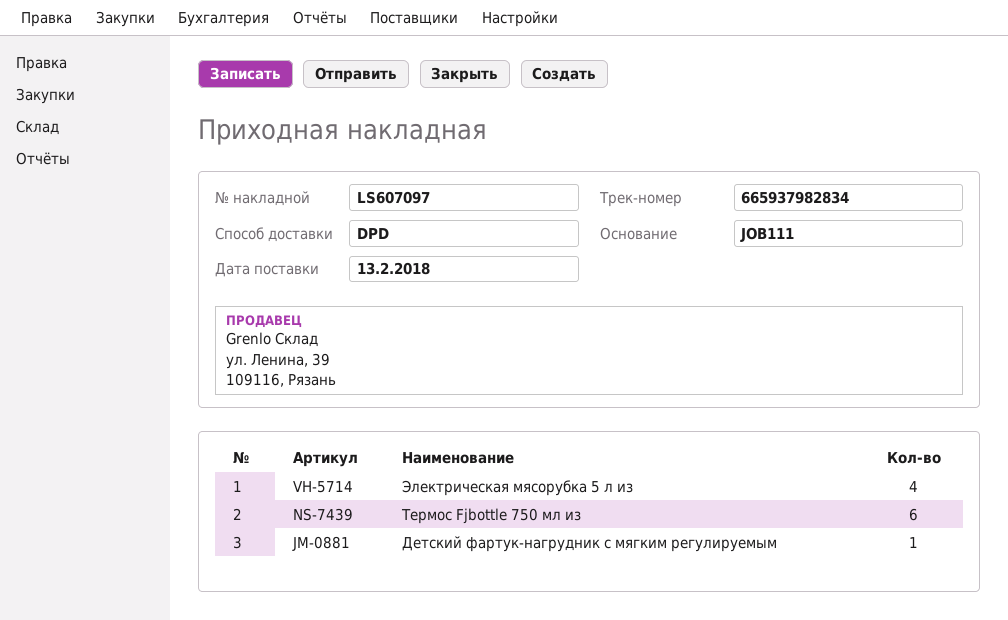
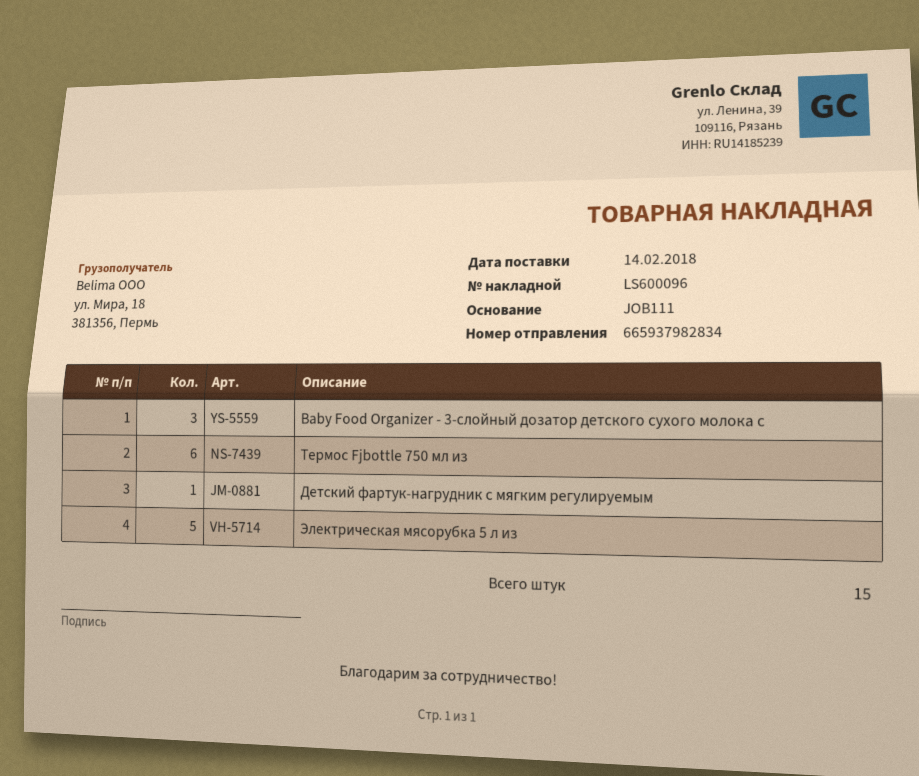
delivery note number: LS607097 -> LS600096
delivery date: 2018-02-13 -> 2018-02-14
Электрическая мясорубка 5 л из: 4 -> 5
Baby Food Organizer - 3-слойный дозатор детского сухого молока с: none -> 3

